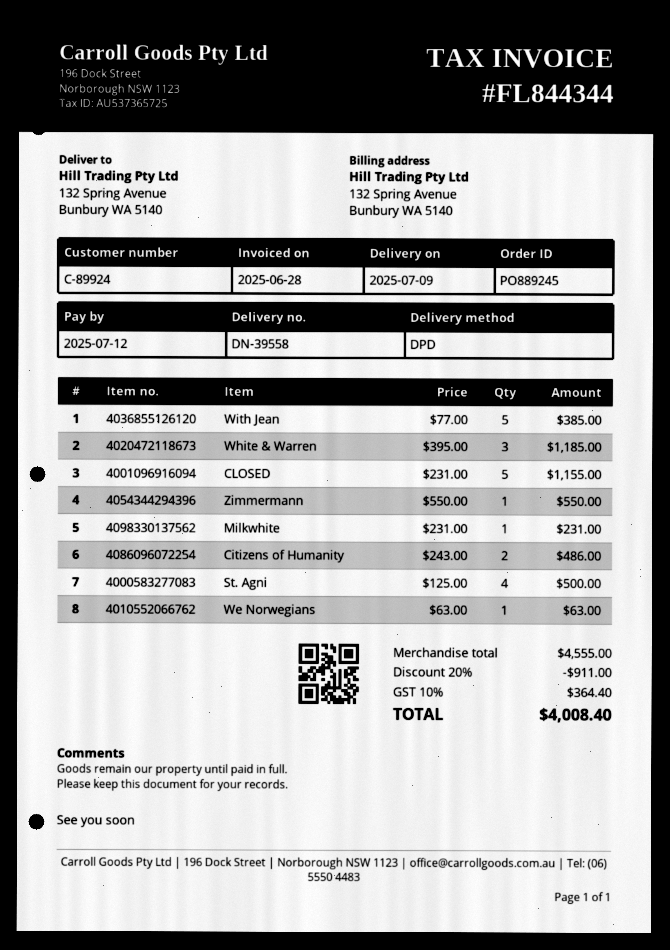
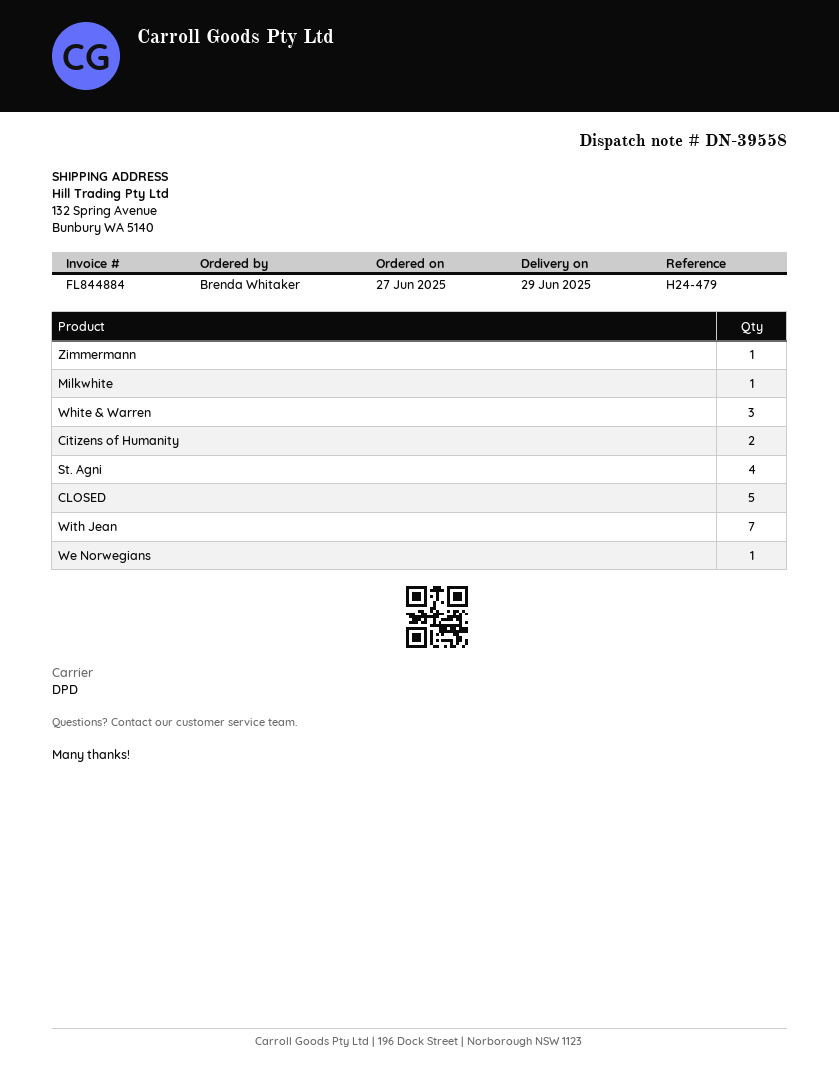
delivery date: 2025-07-09 -> 2025-06-29
invoice number: FL844344 -> FL844884
With Jean: 5 -> 7

